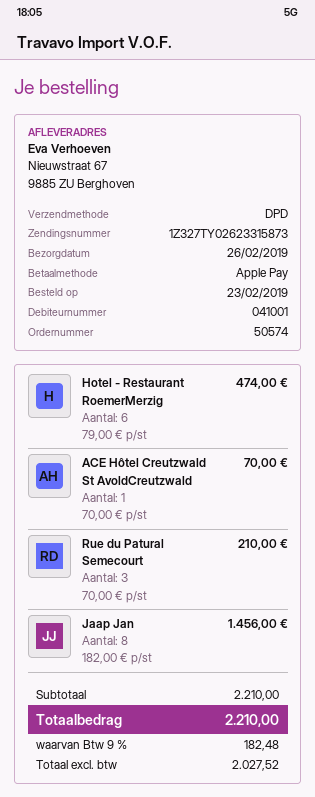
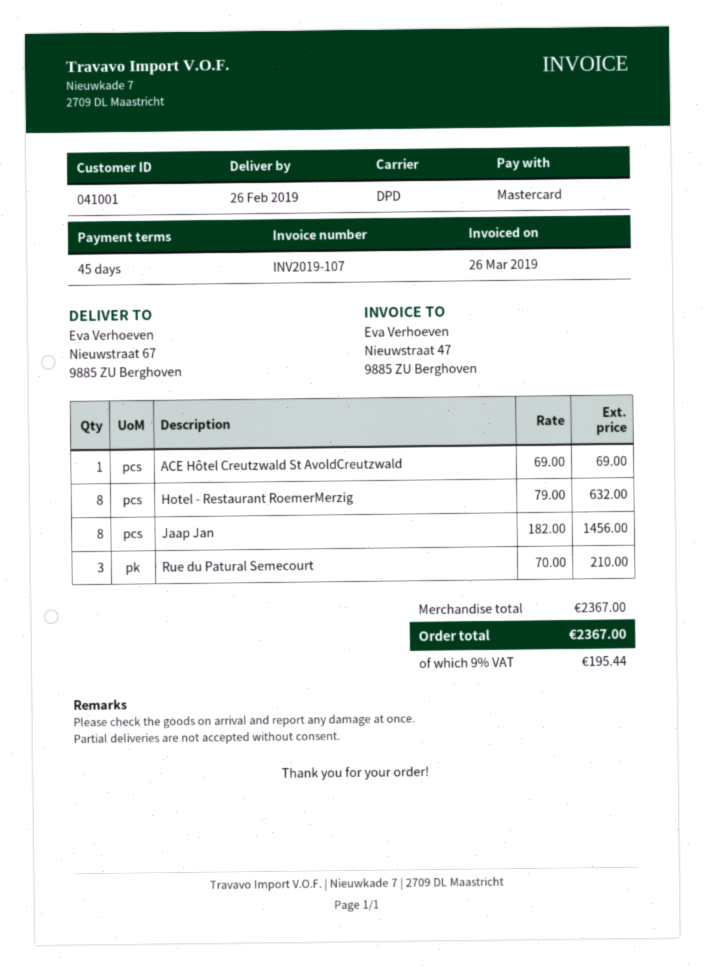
payment method: Apple Pay -> Mastercard
Hotel - Restaurant RoemerMerzig: 6 x 79.00 = 474.00 -> 8 x 79.00 = 632.00
ACE Hôtel Creutzwald St AvoldCreutzwald: 1 x 70.00 = 70.00 -> 1 x 69.00 = 69.00
subtotal: 2210.00 -> 2367.00
tax: 9% = 182.48 -> 9% = 195.44
total: 2210.00 -> 2367.00

